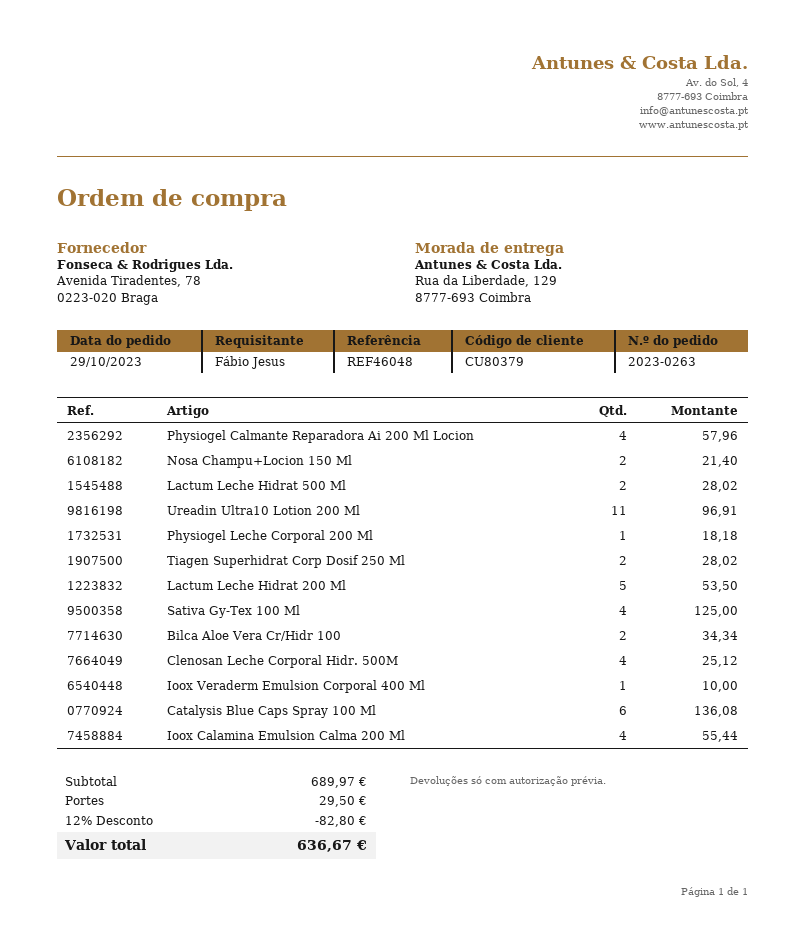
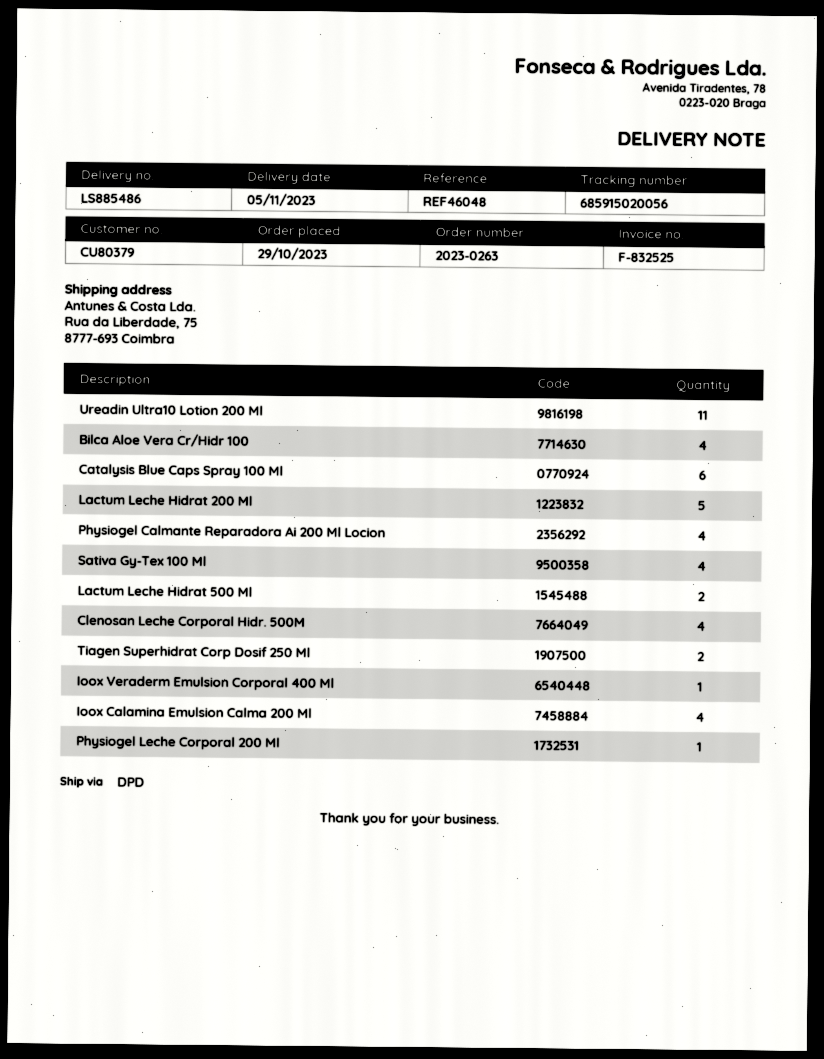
ship to: Rua da Liberdade, 129, 8777-693 Coimbra -> Rua da Liberdade, 75, 8777-693 Coimbra
Nosa Champu+Locion 150 Ml: 2 -> none
Bilca Aloe Vera Cr/Hidr 100: 2 -> 4

